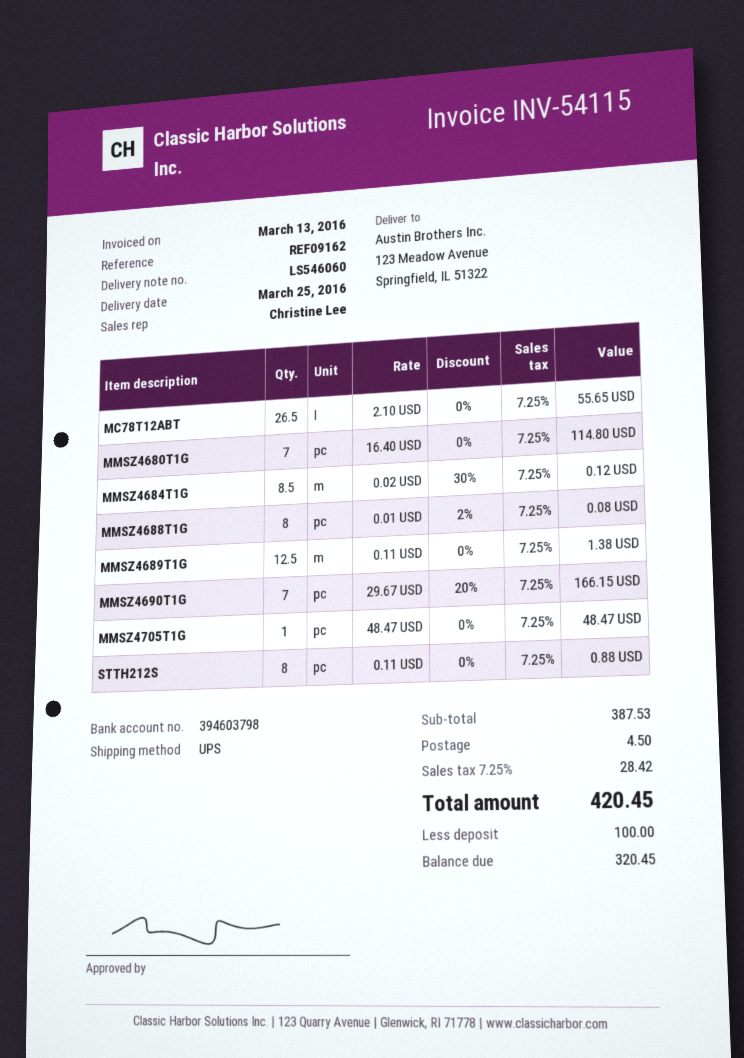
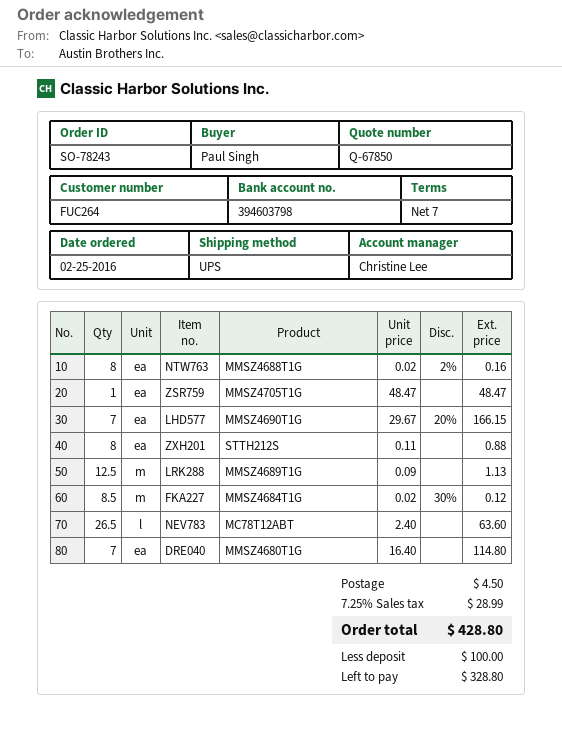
MC78T12ABT: 26.5 x 2.10 = 55.65 -> 26.5 x 2.40 = 63.60
MMSZ4688T1G: 8 x 0.01 - 2% = 0.08 -> 8 x 0.02 - 2% = 0.16
MMSZ4689T1G: 12.5 x 0.11 = 1.38 -> 12.5 x 0.09 = 1.13
tax: 7.25% = 28.42 -> 7.25% = 28.99
total: 420.45 -> 428.80
balance: 320.45 -> 328.80

